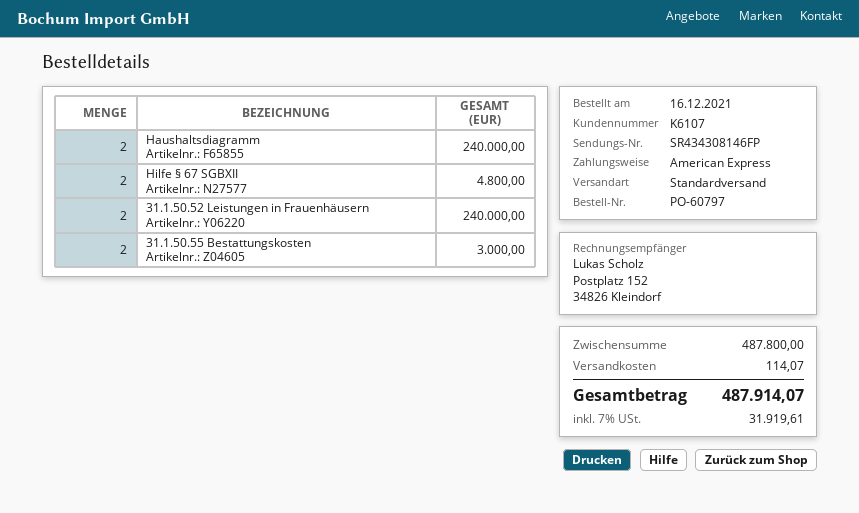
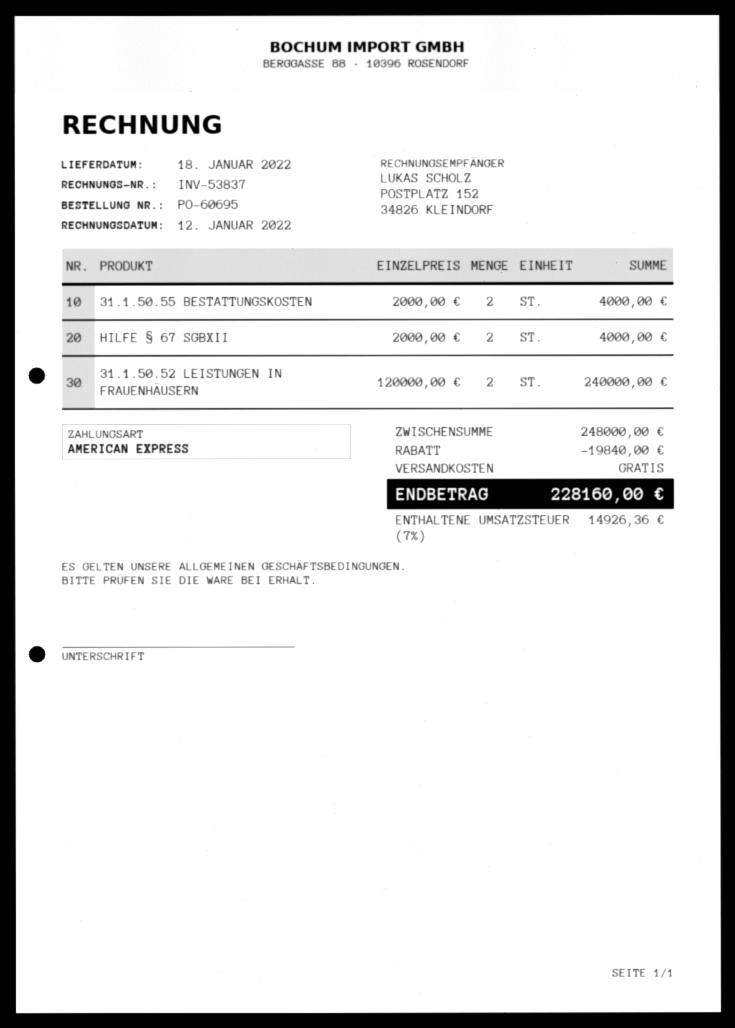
order number: PO-60797 -> PO-60695
Haushaltsdiagramm: 2 for 240000.00 -> none
Hilfe § 67 SGBXII: 2 for 4800.00 -> 2 for 4000.00
31.1.50.55 Bestattungskosten: 2 for 3000.00 -> 2 for 4000.00
subtotal: 487800.00 -> 248000.00
discount: none -> 19840.00
shipping: 114.07 -> 0.00
tax: 7% = 31919.61 -> 7% = 14926.36
total: 487914.07 -> 228160.00

